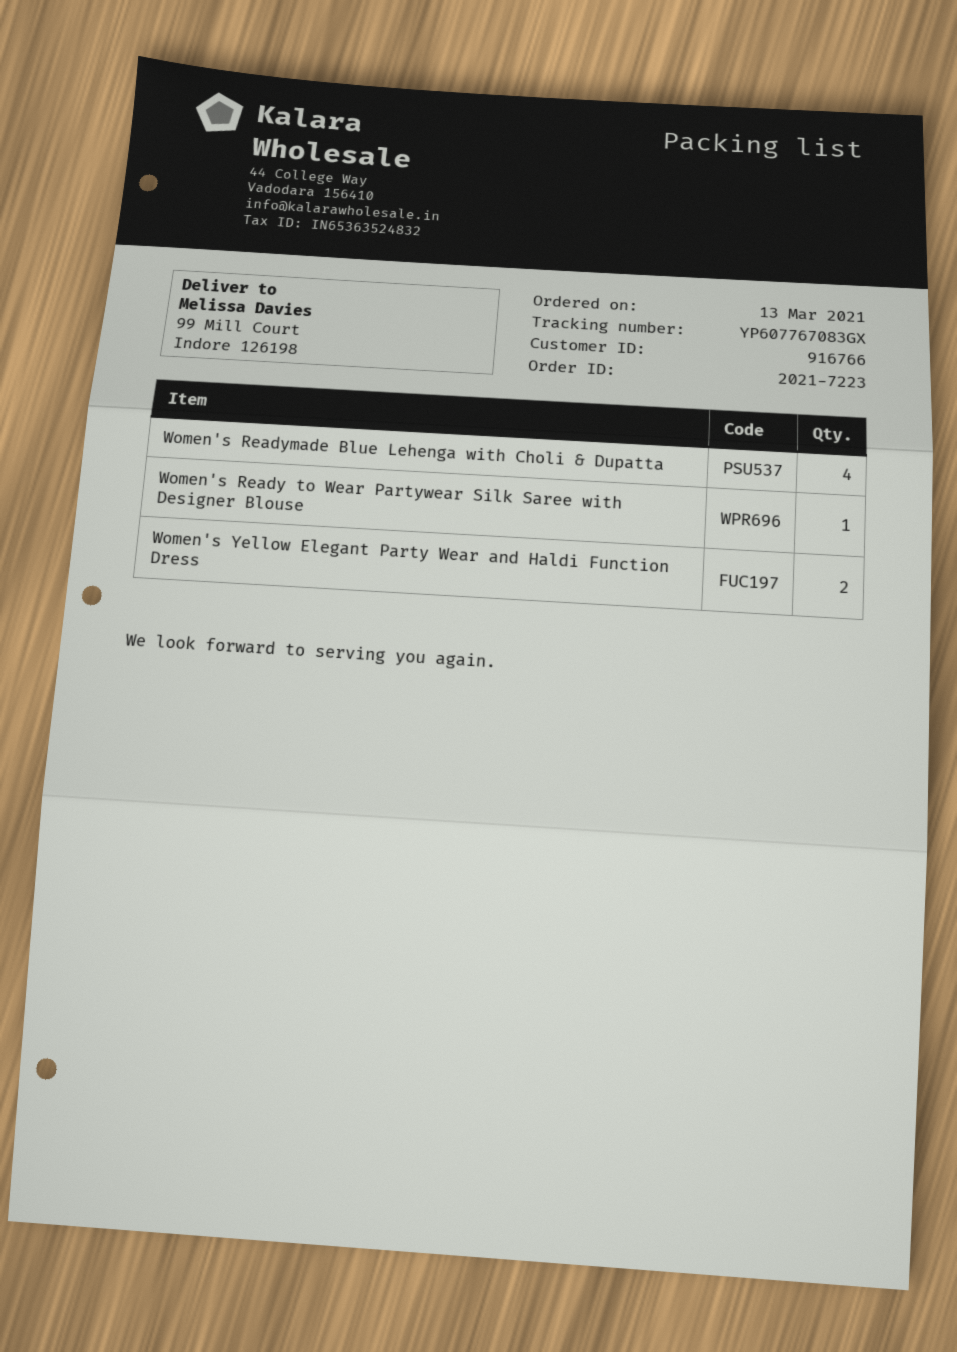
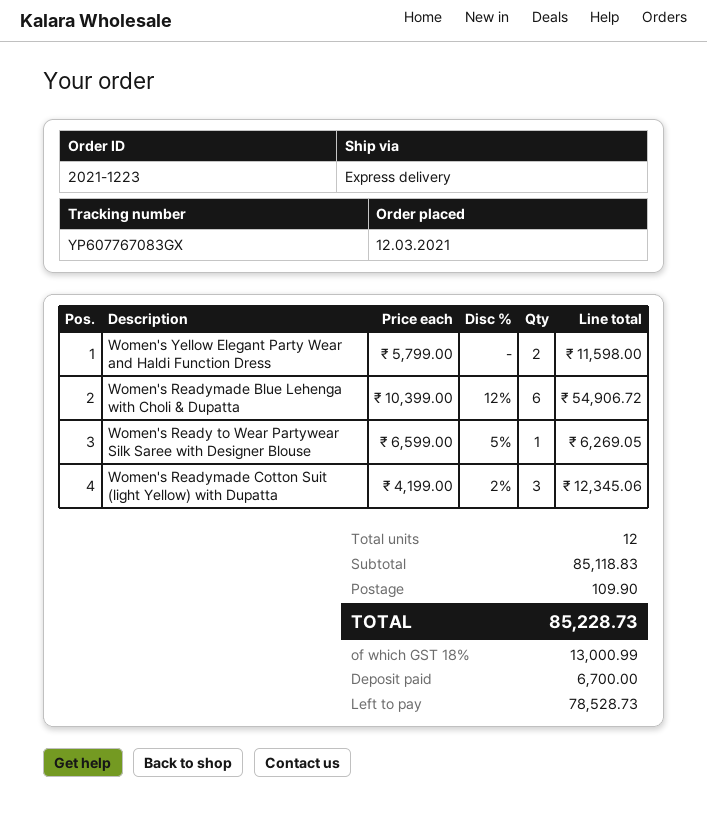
order number: 2021-7223 -> 2021-1223
order date: 2021-03-13 -> 2021-03-12
Women's Readymade Blue Lehenga with Choli & Dupatta: 4 -> 6
Women's Readymade Cotton Suit (light Yellow) with Dupatta: none -> 3

